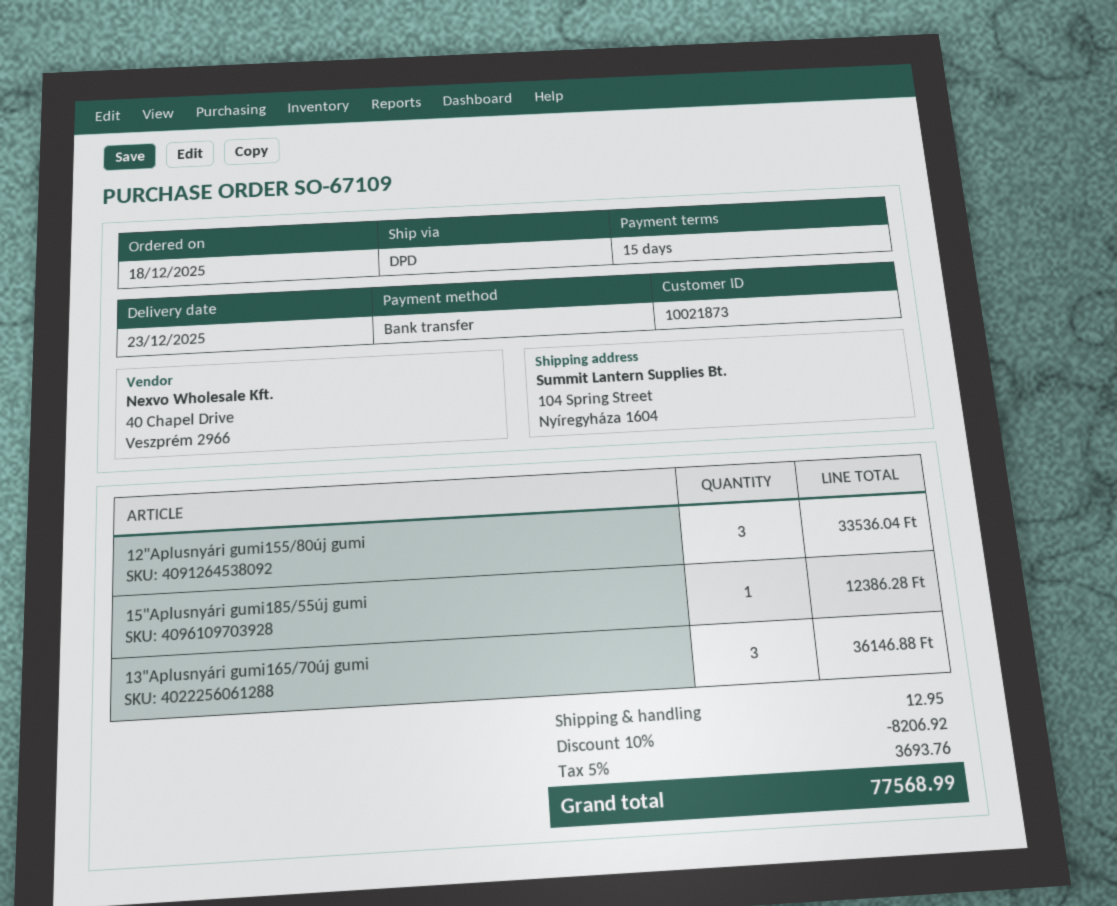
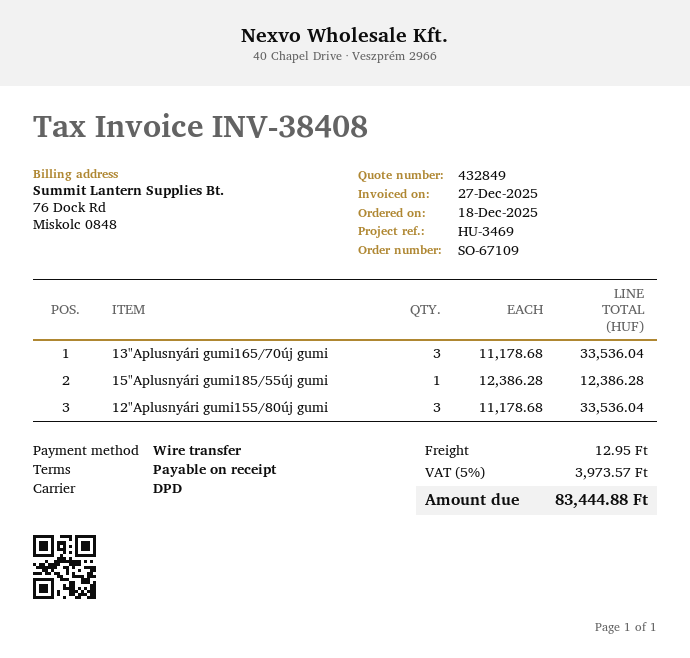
payment terms: 15 days -> on receipt
13"Aplusnyári gumi165/70új gumi: 3 for 36146.88 -> 3 for 33536.04
discount: 10% = 8206.92 -> none
tax: 5% = 3693.76 -> 5% = 3973.57
total: 77568.99 -> 83444.88

